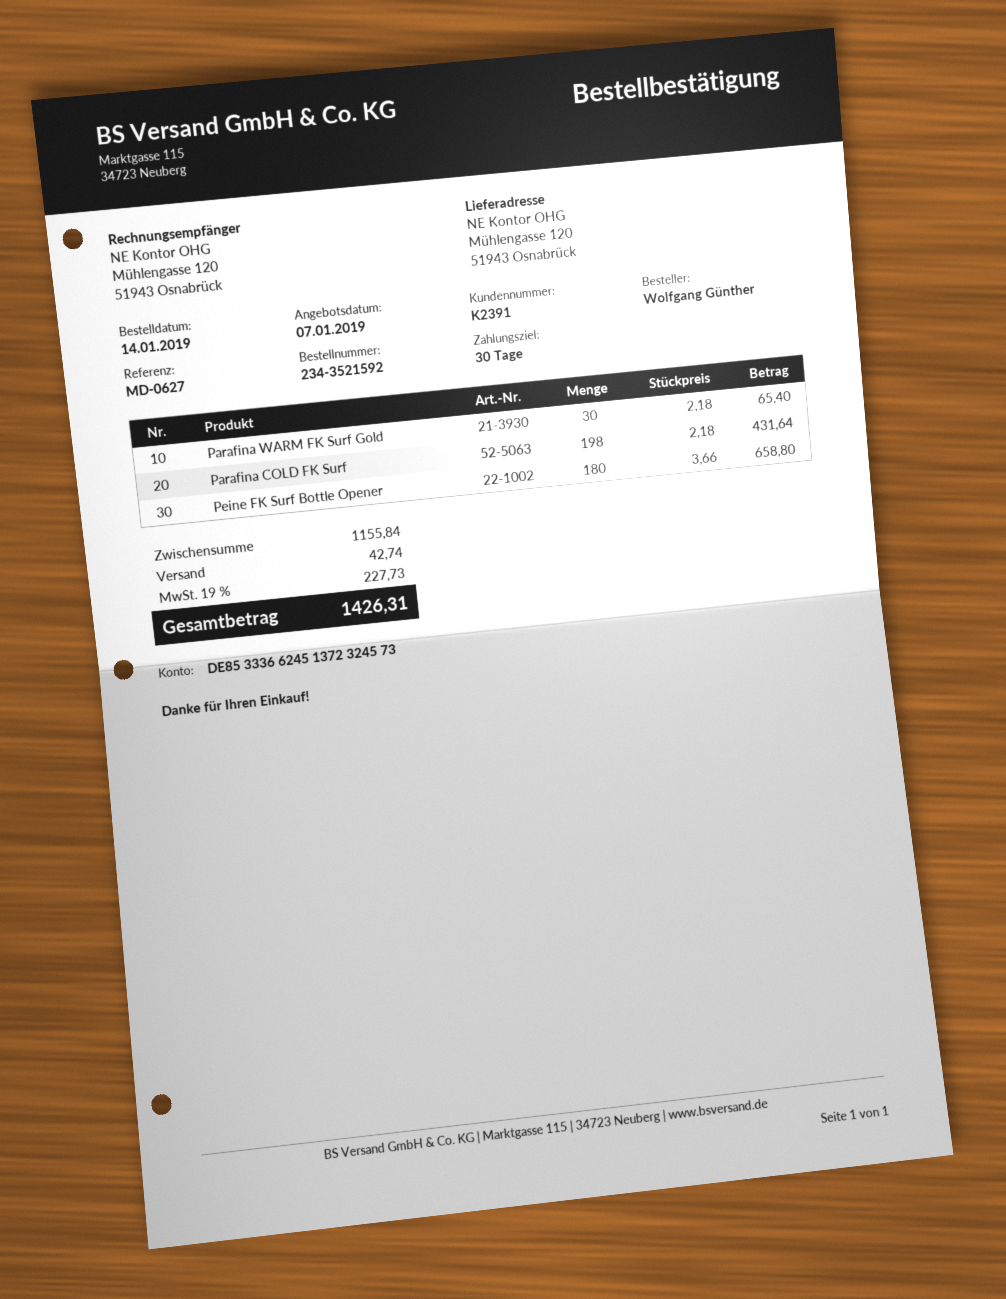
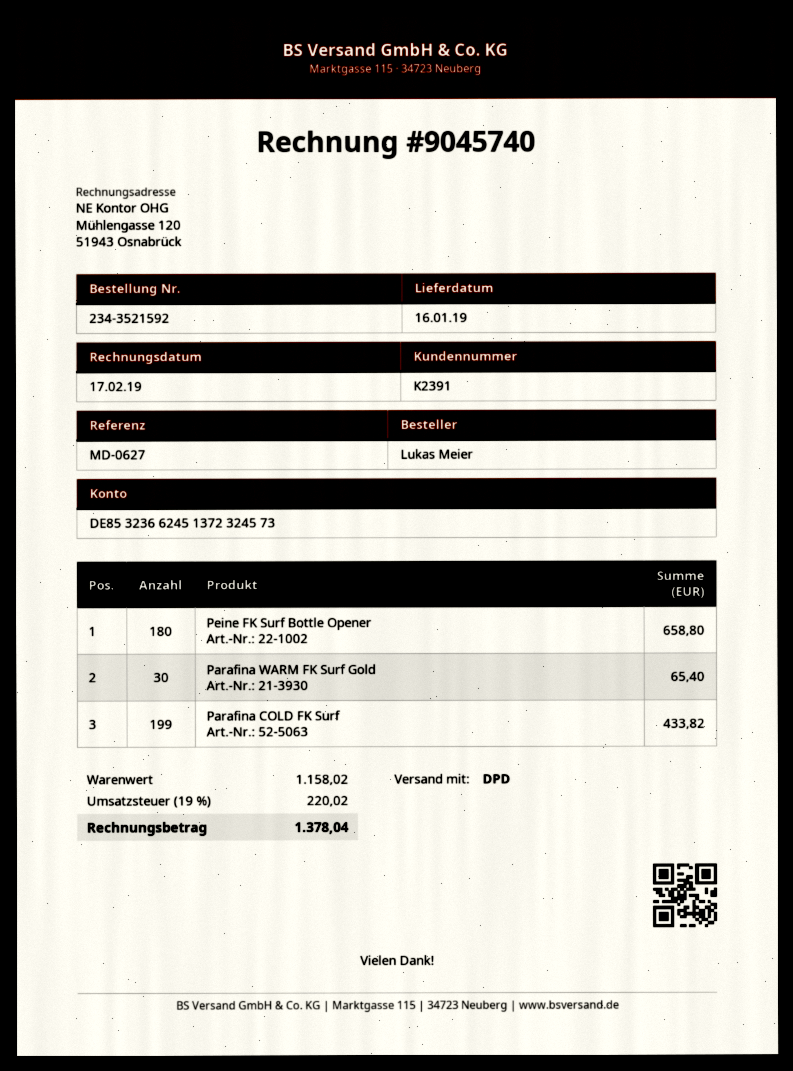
ordered by: Wolfgang Günther -> Lukas Meier
bank account: DE85333662451372324573 -> DE85323662451372324573
Parafina COLD FK Surf: 198 for 431.64 -> 199 for 433.82
subtotal: 1155.84 -> 1158.02
shipping: 42.74 -> none
tax: 19% = 227.73 -> 19% = 220.02
total: 1426.31 -> 1378.04

